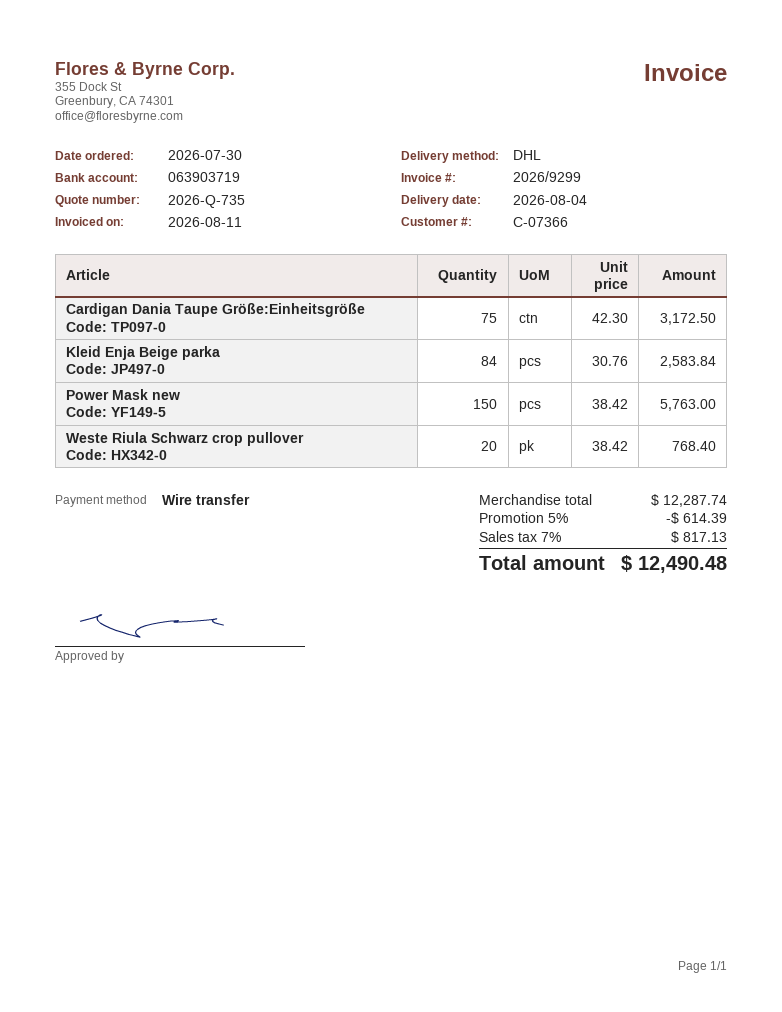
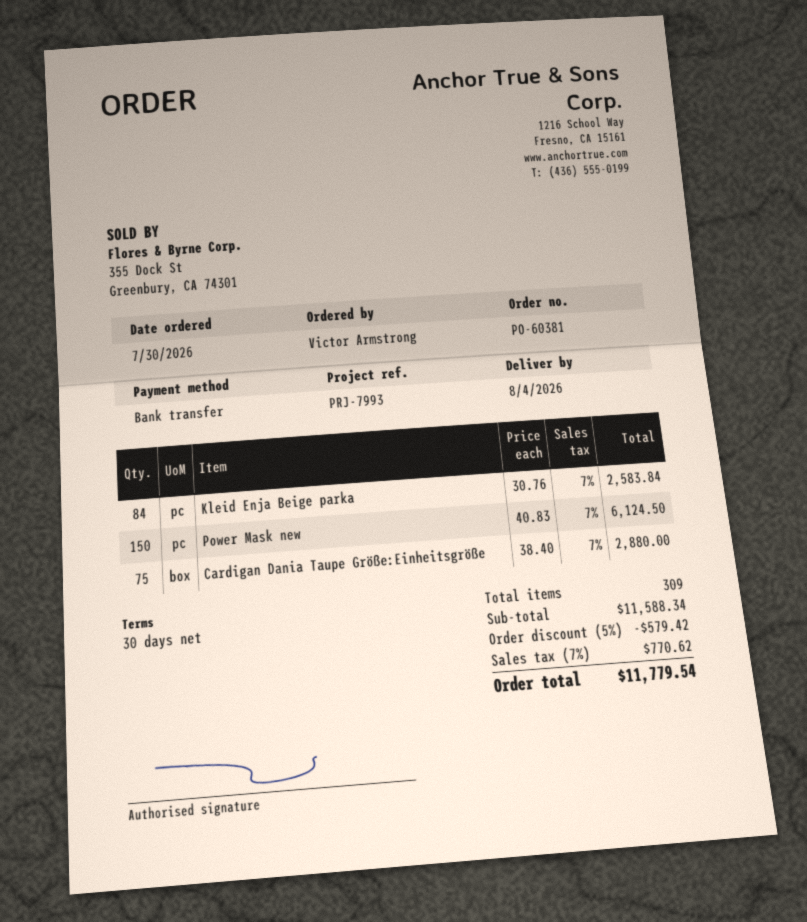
Cardigan Dania Taupe Größe:Einheitsgröße: 75 x 42.30 = 3172.50 -> 75 x 38.40 = 2880.00
Power Mask new: 150 x 38.42 = 5763.00 -> 150 x 40.83 = 6124.50
Weste Riula Schwarz crop pullover: 20 x 38.42 = 768.40 -> none
subtotal: 12287.74 -> 11588.34
discount: 5% = 614.39 -> 5% = 579.42
tax: 7% = 817.13 -> 7% = 770.62
total: 12490.48 -> 11779.54

